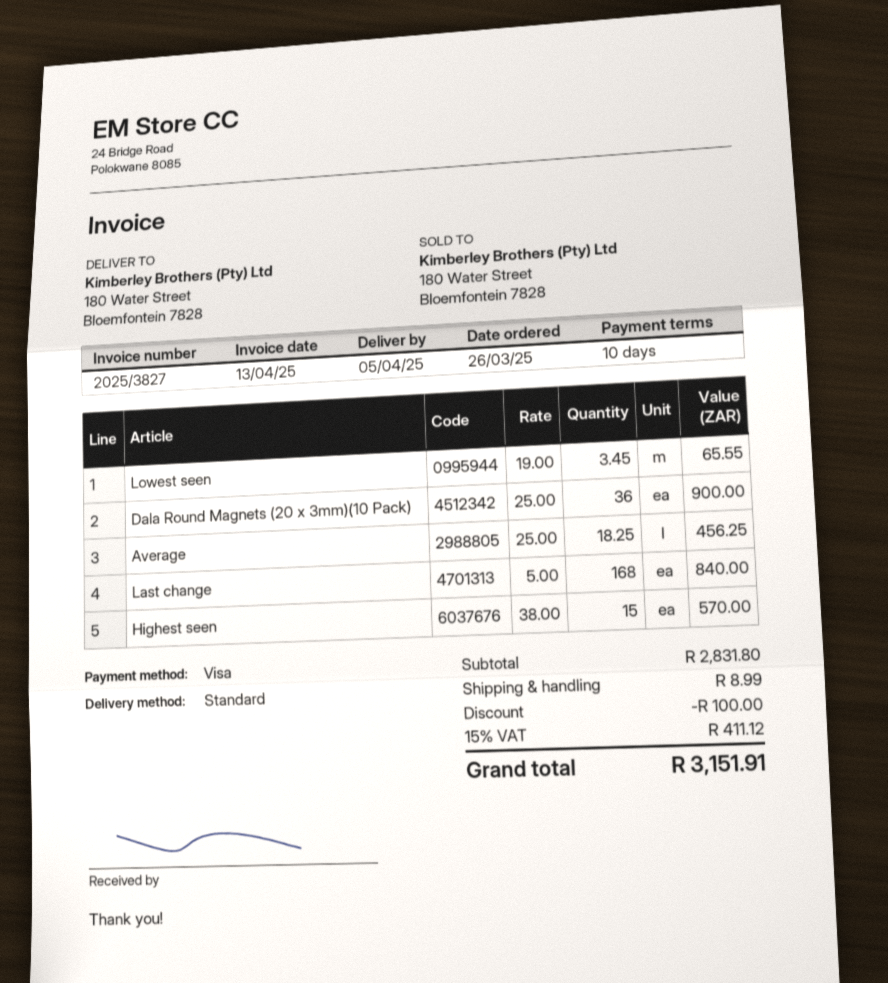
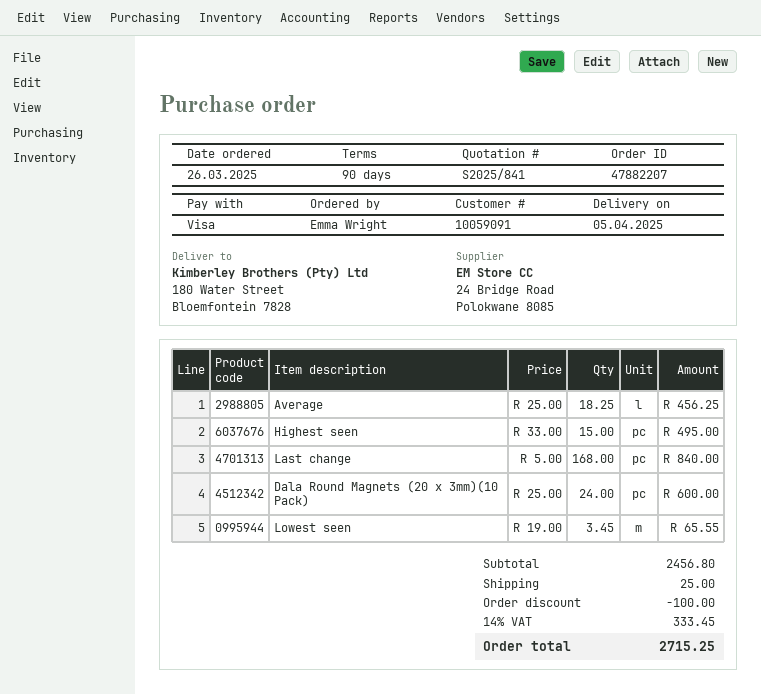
payment terms: 10 days -> 90 days
Dala Round Magnets (20 x 3mm)(10 Pack): 36 x 25.00 = 900.00 -> 24 x 25.00 = 600.00
Highest seen: 15 x 38.00 = 570.00 -> 15 x 33.00 = 495.00
subtotal: 2831.80 -> 2456.80
shipping: 8.99 -> 25.00
tax: 15% = 411.12 -> 14% = 333.45
total: 3151.91 -> 2715.25

